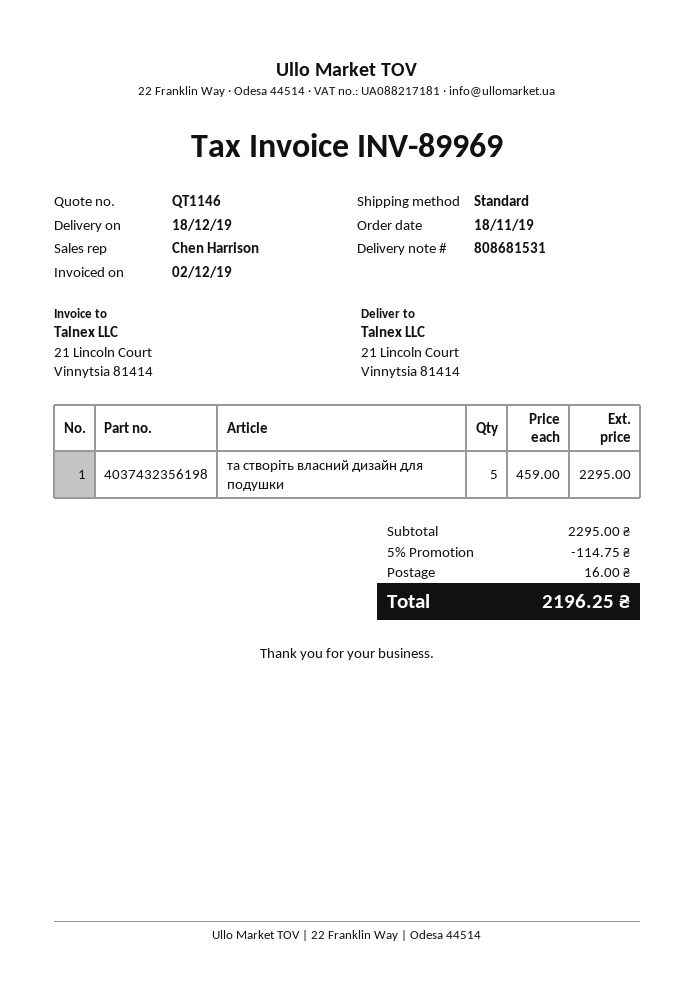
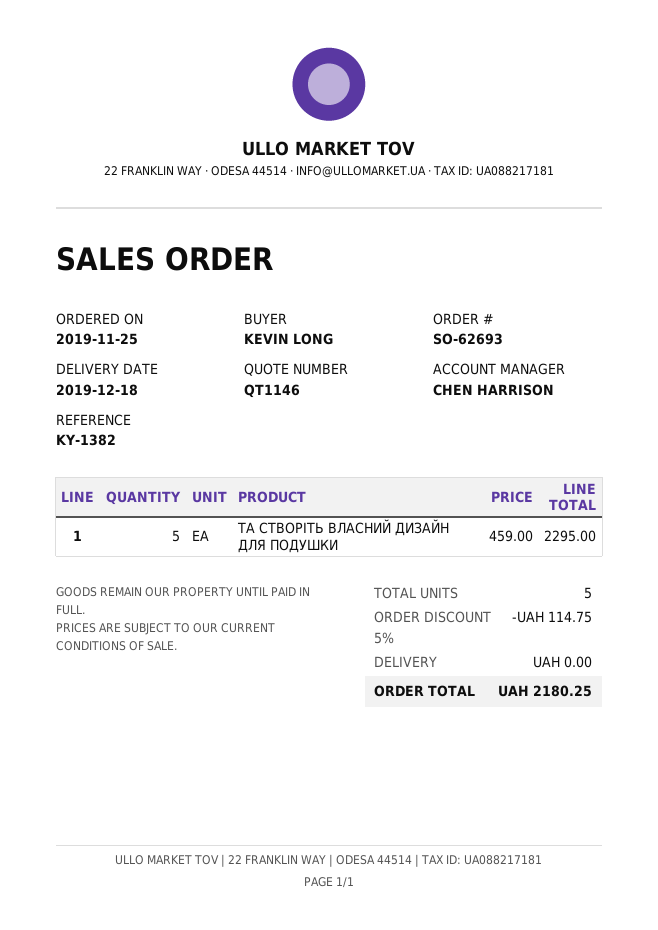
order date: 2019-11-18 -> 2019-11-25
shipping: 16.00 -> 0.00
total: 2196.25 -> 2180.25

